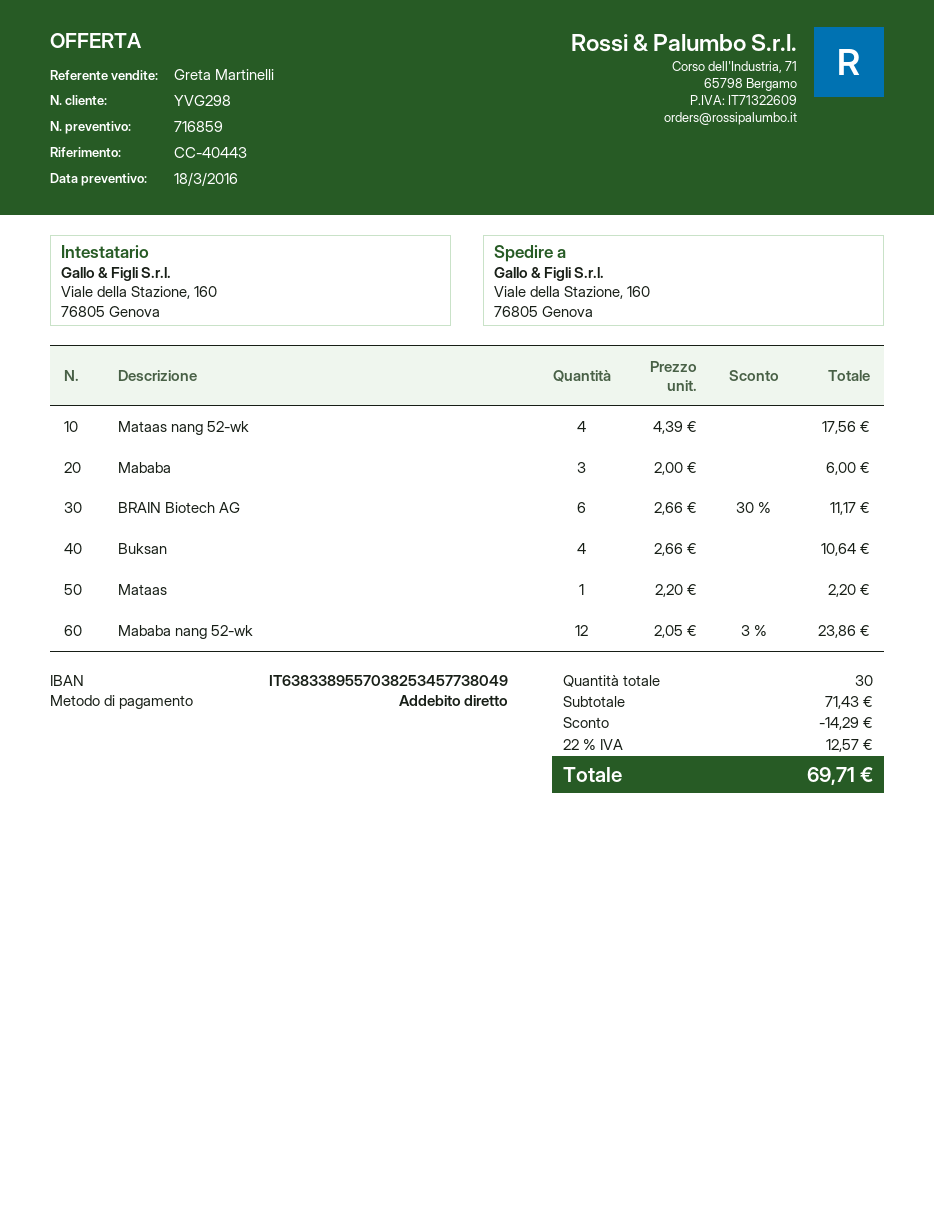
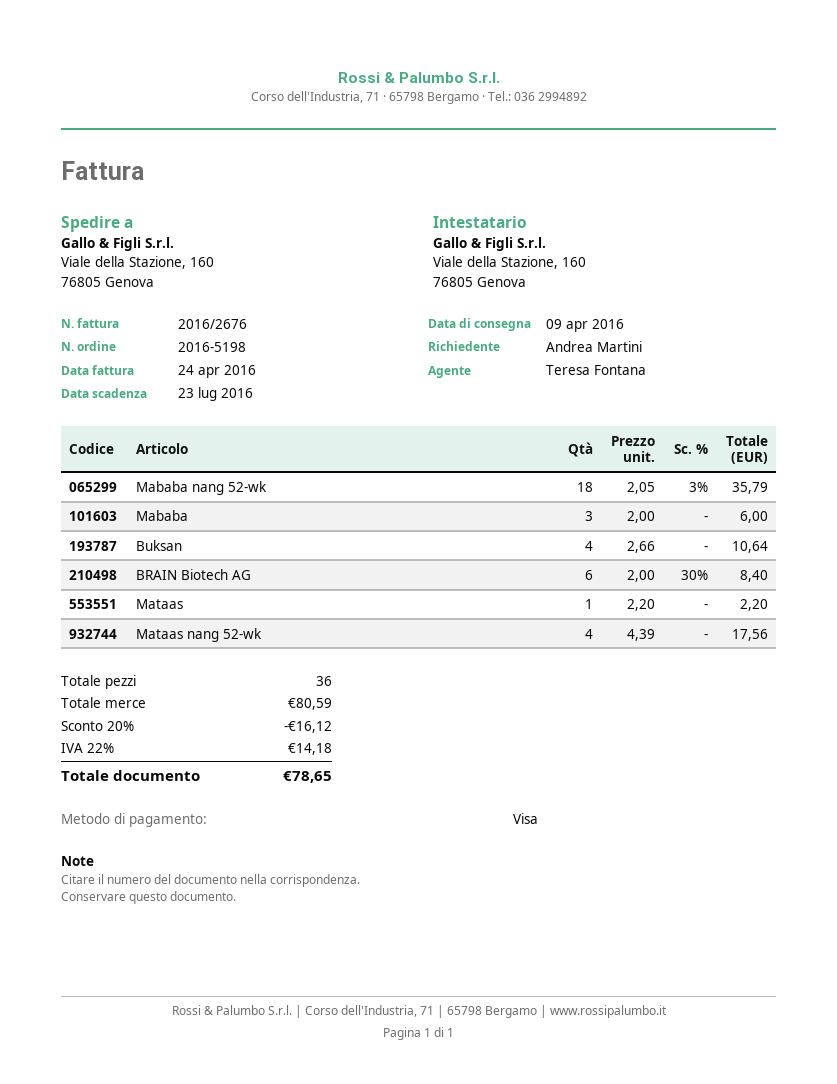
sales rep: Greta Martinelli -> Teresa Fontana
payment method: direct debit -> Visa
BRAIN Biotech AG: 6 x 2.66 - 30% = 11.17 -> 6 x 2.00 - 30% = 8.40
Mababa nang 52-wk: 12 x 2.05 - 3% = 23.86 -> 18 x 2.05 - 3% = 35.79
total quantity: 30 -> 36
subtotal: 71.43 -> 80.59
discount: 14.29 -> 16.12
tax: 22% = 12.57 -> 22% = 14.18
total: 69.71 -> 78.65

